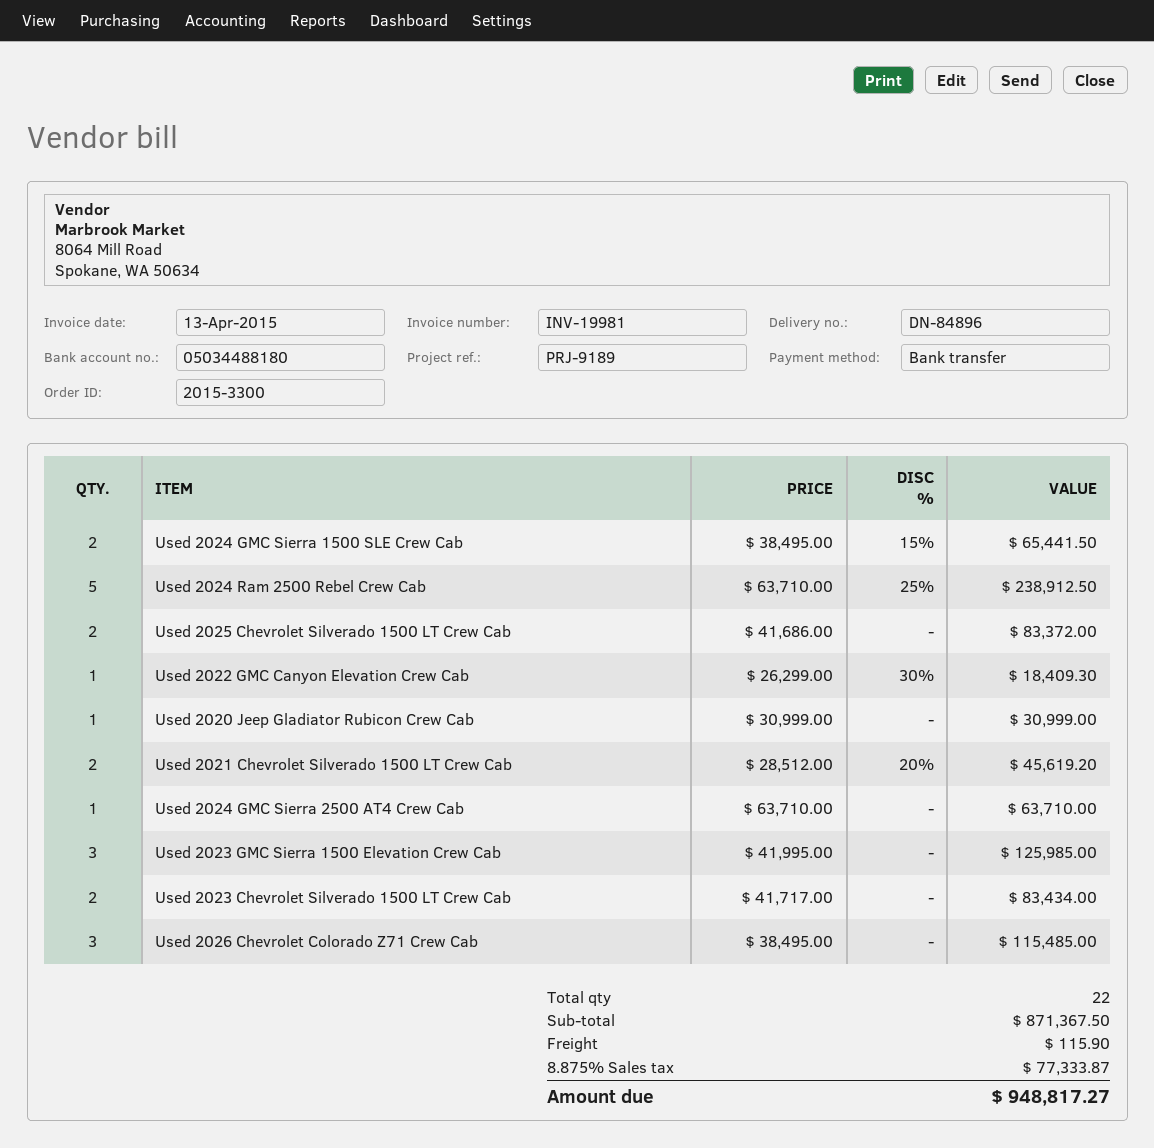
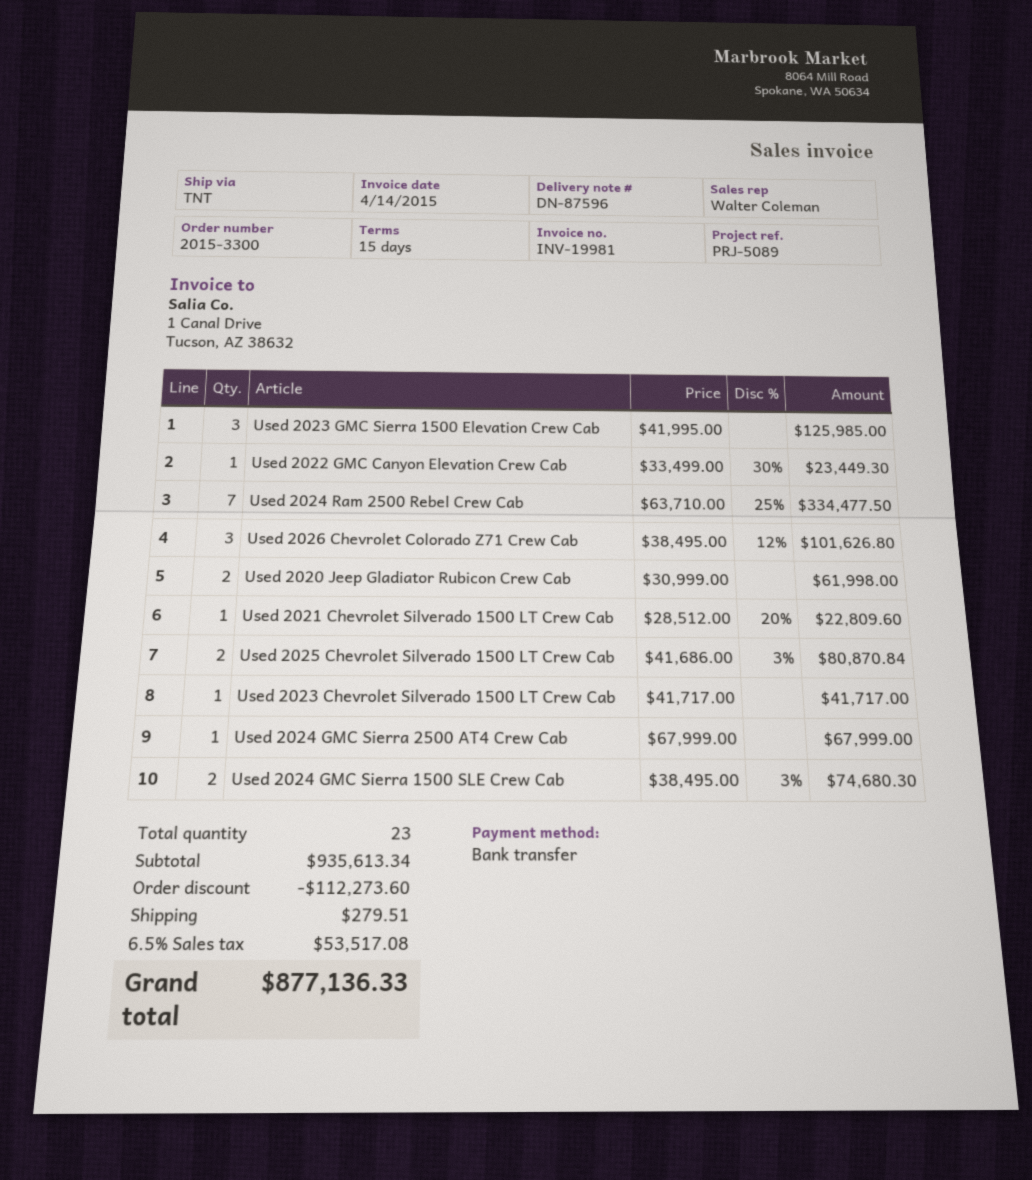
delivery note number: DN-84896 -> DN-87596
invoice date: 2015-04-13 -> 2015-04-14
reference: PRJ-9189 -> PRJ-5089
Used 2024 GMC Sierra 1500 SLE Crew Cab: 2 x 38495.00 - 15% = 65441.50 -> 2 x 38495.00 - 3% = 74680.30
Used 2024 Ram 2500 Rebel Crew Cab: 5 x 63710.00 - 25% = 238912.50 -> 7 x 63710.00 - 25% = 334477.50
Used 2025 Chevrolet Silverado 1500 LT Crew Cab: 2 x 41686.00 = 83372.00 -> 2 x 41686.00 - 3% = 80870.84
Used 2022 GMC Canyon Elevation Crew Cab: 1 x 26299.00 - 30% = 18409.30 -> 1 x 33499.00 - 30% = 23449.30
Used 2020 Jeep Gladiator Rubicon Crew Cab: 1 x 30999.00 = 30999.00 -> 2 x 30999.00 = 61998.00
Used 2021 Chevrolet Silverado 1500 LT Crew Cab: 2 x 28512.00 - 20% = 45619.20 -> 1 x 28512.00 - 20% = 22809.60
Used 2024 GMC Sierra 2500 AT4 Crew Cab: 1 x 63710.00 = 63710.00 -> 1 x 67999.00 = 67999.00
Used 2023 Chevrolet Silverado 1500 LT Crew Cab: 2 x 41717.00 = 83434.00 -> 1 x 41717.00 = 41717.00
Used 2026 Chevrolet Colorado Z71 Crew Cab: 3 x 38495.00 = 115485.00 -> 3 x 38495.00 - 12% = 101626.80
total quantity: 22 -> 23
subtotal: 871367.50 -> 935613.34
discount: none -> 112273.60
shipping: 115.90 -> 279.51
tax: 8.875% = 77333.87 -> 6.5% = 53517.08
total: 948817.27 -> 877136.33

